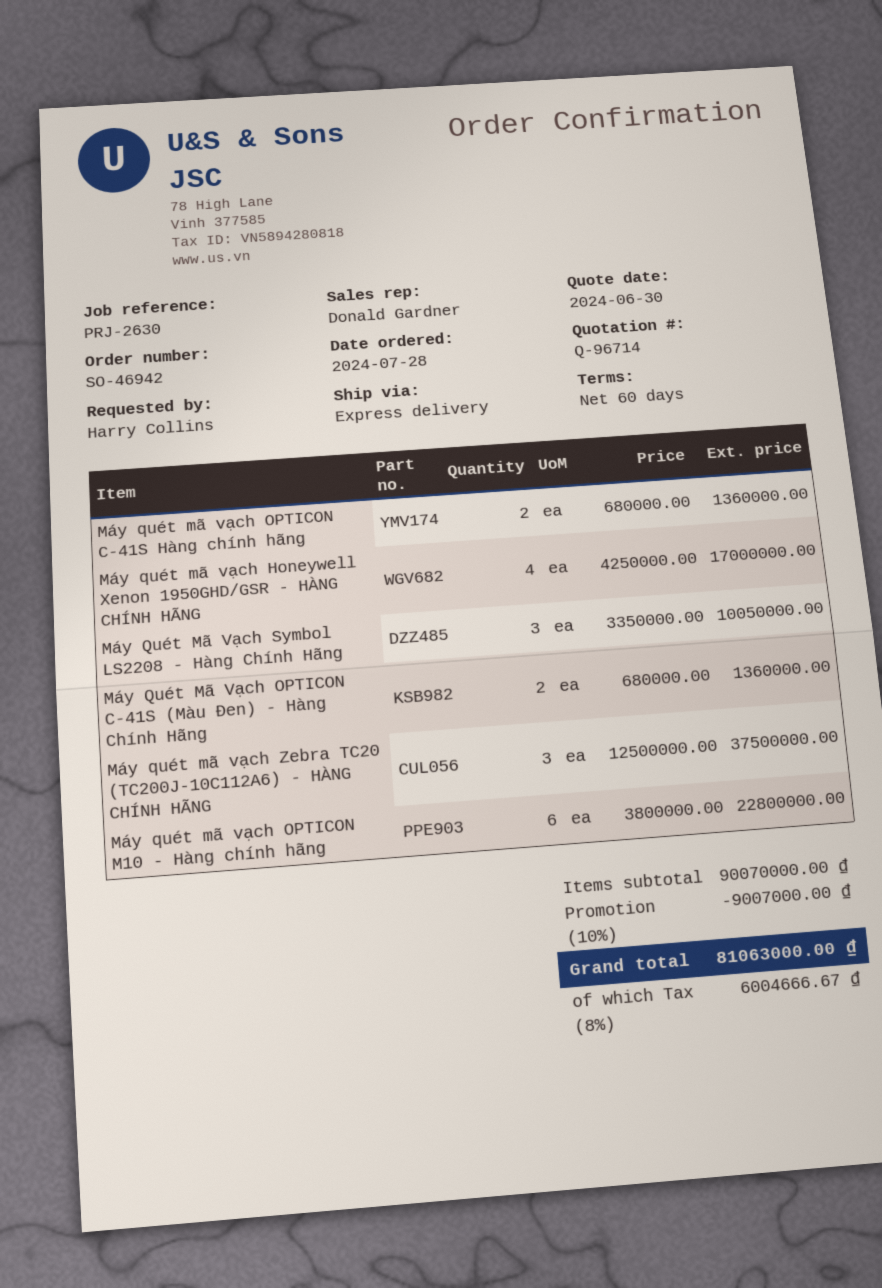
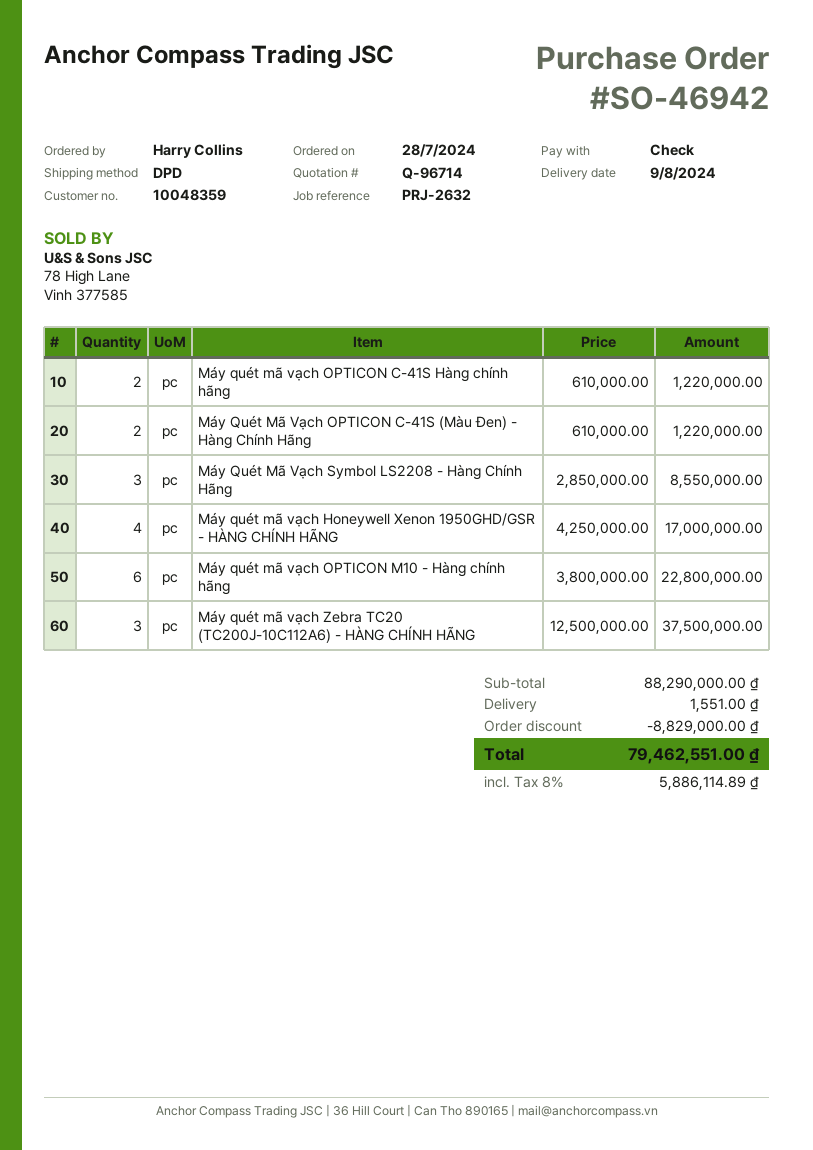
reference: PRJ-2630 -> PRJ-2632
shipping method: express -> DPD
Máy quét mã vạch OPTICON C-41S Hàng chính hãng: 2 x 680000.00 = 1360000.00 -> 2 x 610000.00 = 1220000.00
Máy Quét Mã Vạch Symbol LS2208 - Hàng Chính Hãng: 3 x 3350000.00 = 10050000.00 -> 3 x 2850000.00 = 8550000.00
Máy Quét Mã Vạch OPTICON C-41S (Màu Đen) - Hàng Chính Hãng: 2 x 680000.00 = 1360000.00 -> 2 x 610000.00 = 1220000.00
subtotal: 90070000.00 -> 88290000.00
discount: 9007000.00 -> 8829000.00
shipping: none -> 1551.00
tax: 8% = 6004666.67 -> 8% = 5886114.89
total: 81063000.00 -> 79462551.00

